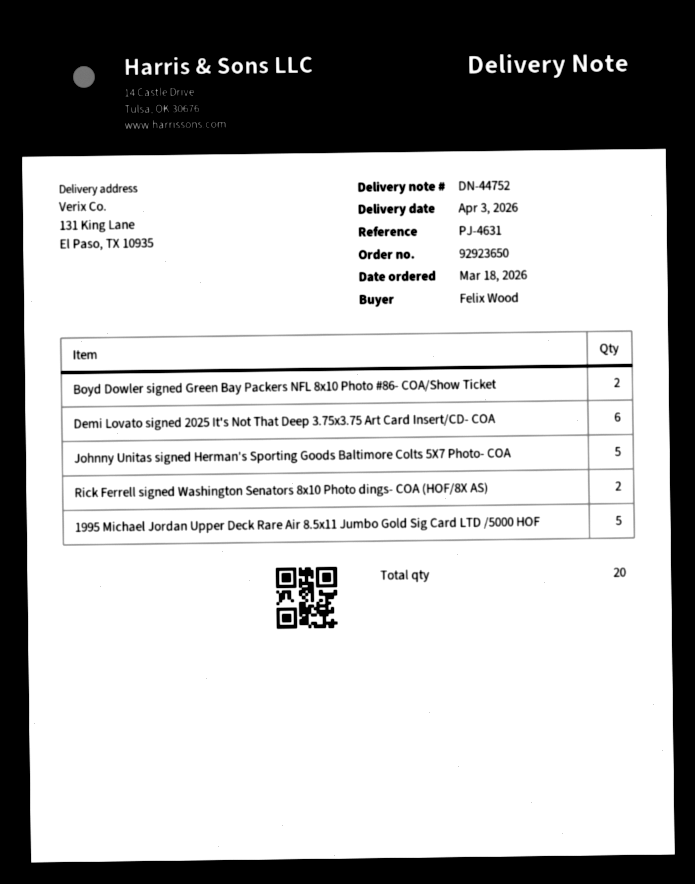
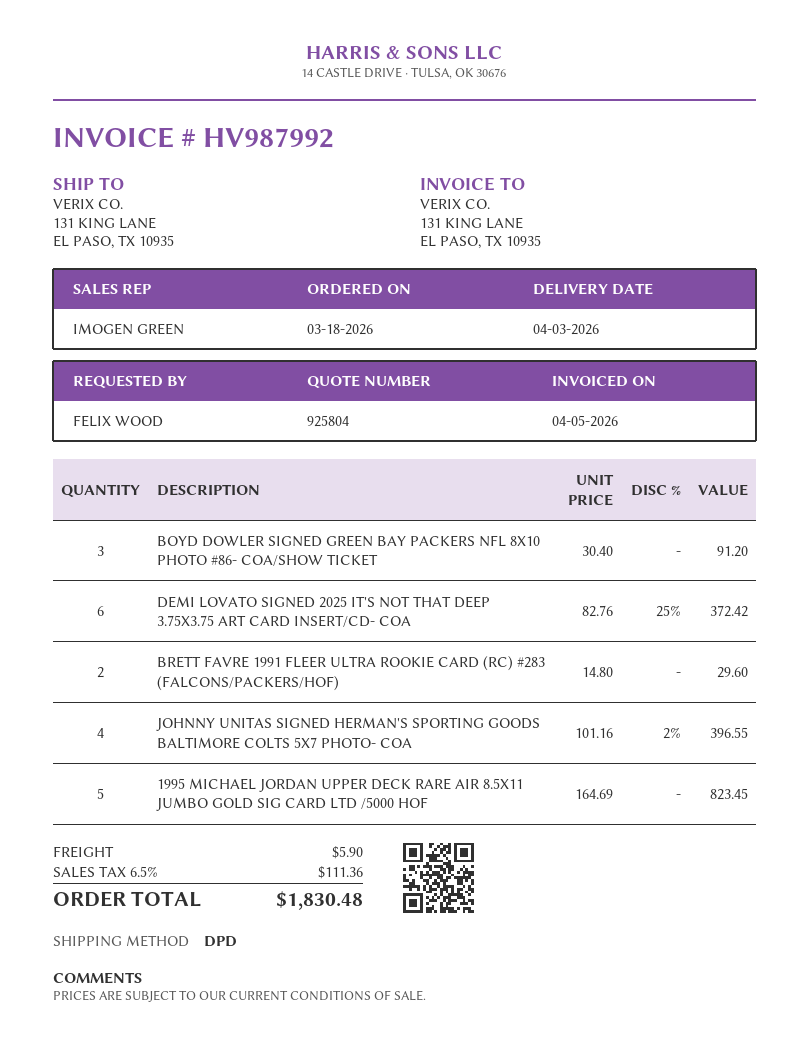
Boyd Dowler signed Green Bay Packers NFL 8x10 Photo #86- COA/Show Ticket: 2 -> 3
Johnny Unitas signed Herman's Sporting Goods Baltimore Colts 5X7 Photo- COA: 5 -> 4
Rick Ferrell signed Washington Senators 8x10 Photo dings- COA (HOF/8X AS): 2 -> none
BRETT FAVRE 1991 FLEER ULTRA ROOKIE CARD (RC) #283 (FALCONS/PACKERS/HOF): none -> 2

